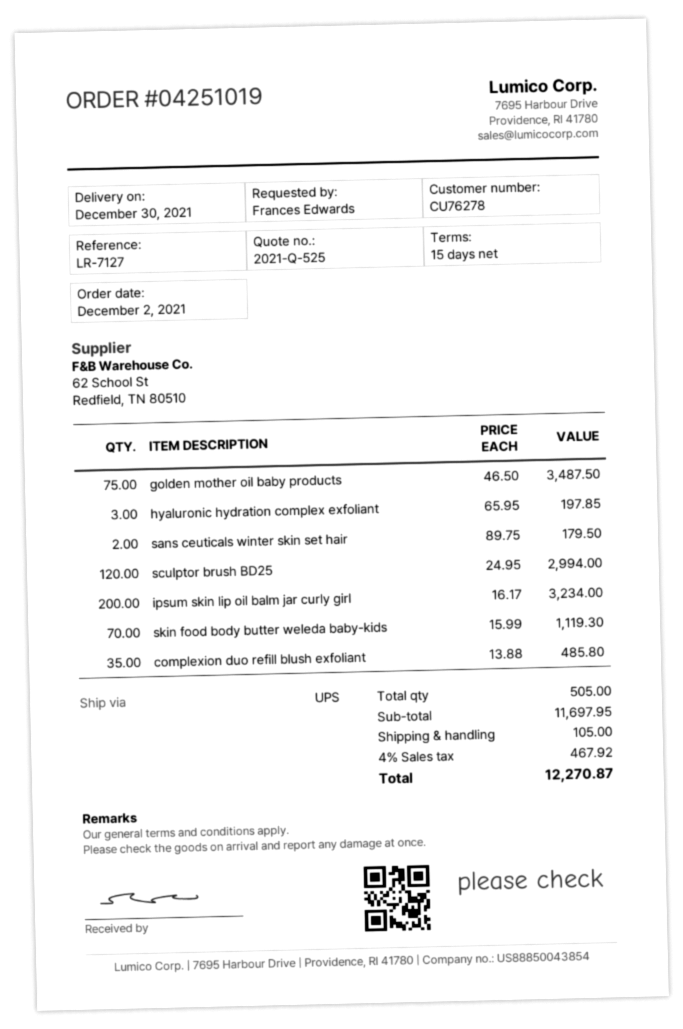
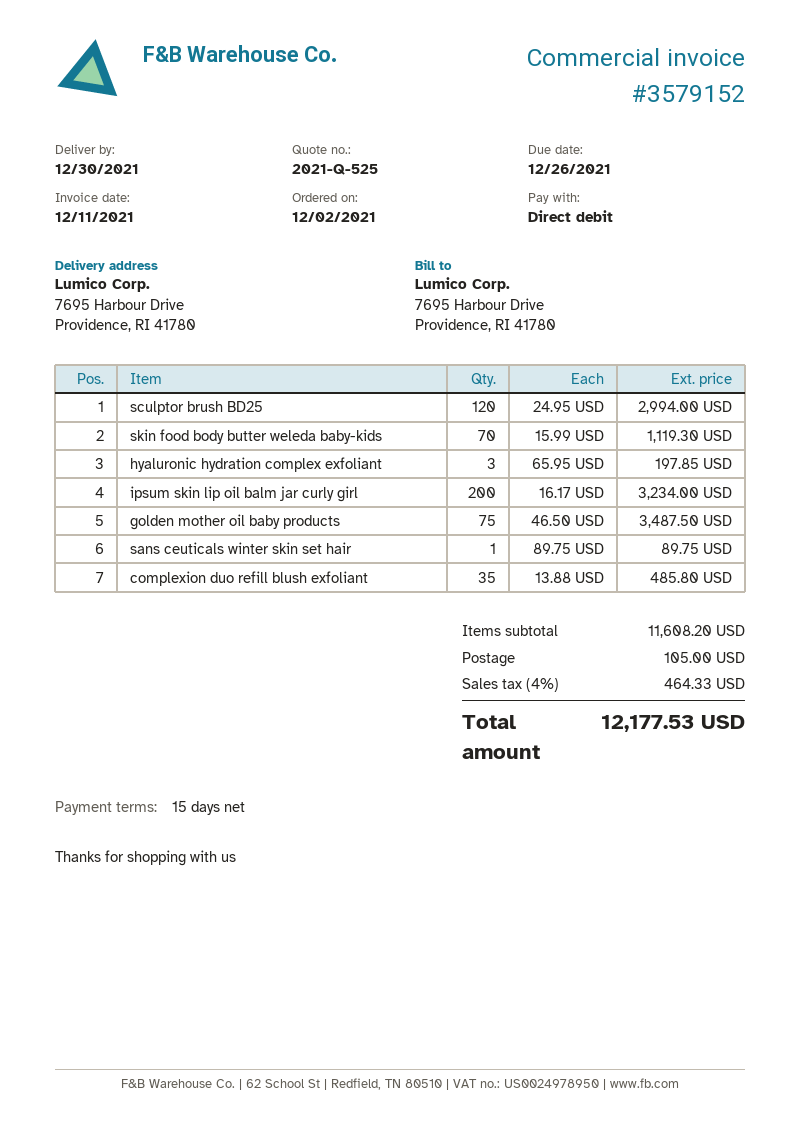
sans ceuticals winter skin set hair: 2 x 89.75 = 179.50 -> 1 x 89.75 = 89.75
subtotal: 11697.95 -> 11608.20
tax: 4% = 467.92 -> 4% = 464.33
total: 12270.87 -> 12177.53

